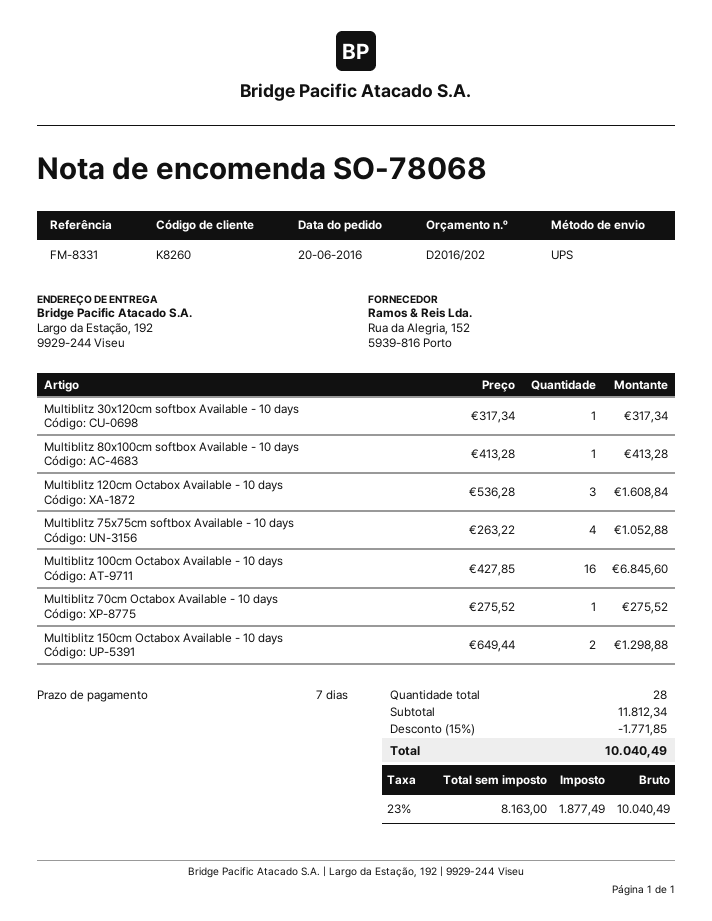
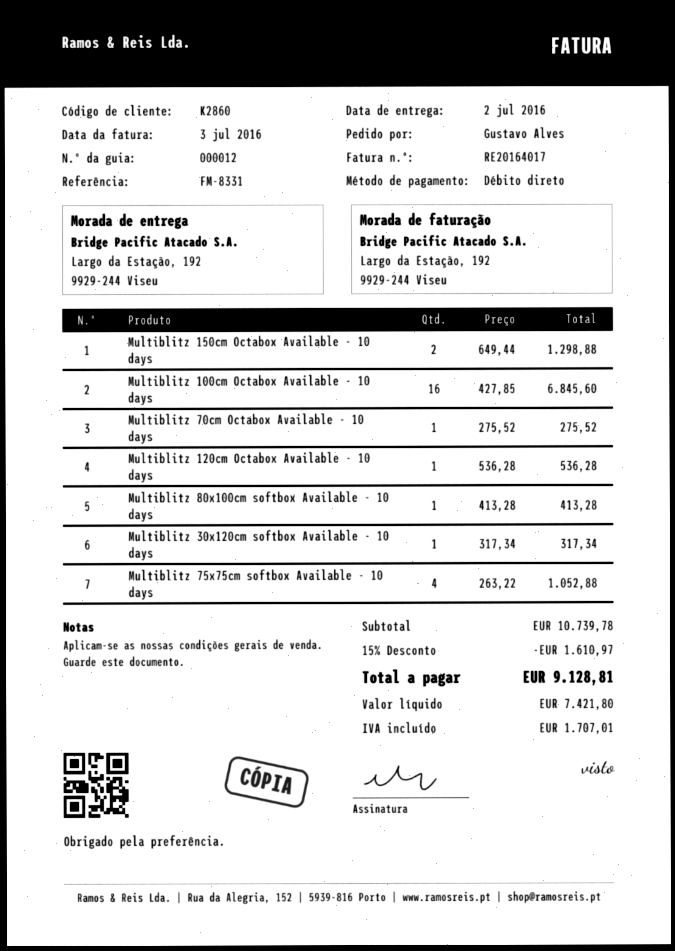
customer number: K8260 -> K2860
Multiblitz 120cm Octabox Available - 10 days: 3 x 536.28 = 1608.84 -> 1 x 536.28 = 536.28
subtotal: 11812.34 -> 10739.78
discount: 15% = 1771.85 -> 15% = 1610.97
net: 8163.00 -> 7421.80
tax: 1877.49 -> 1707.01
total: 10040.49 -> 9128.81

